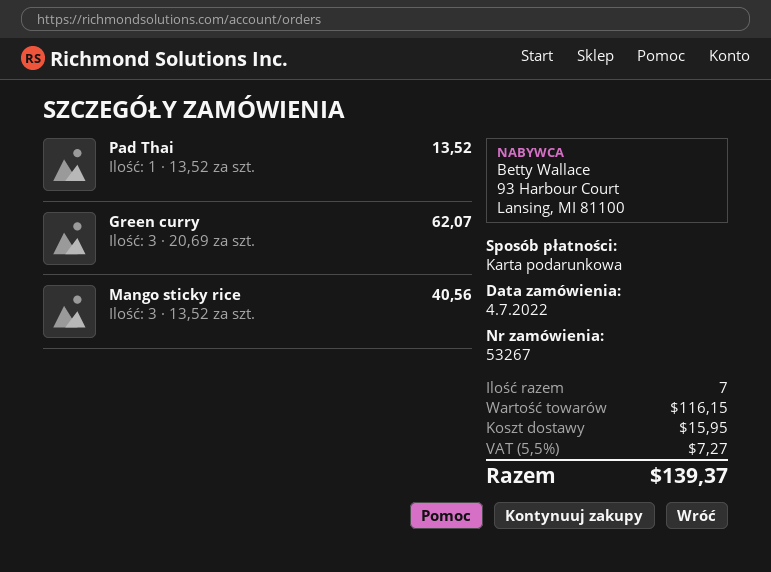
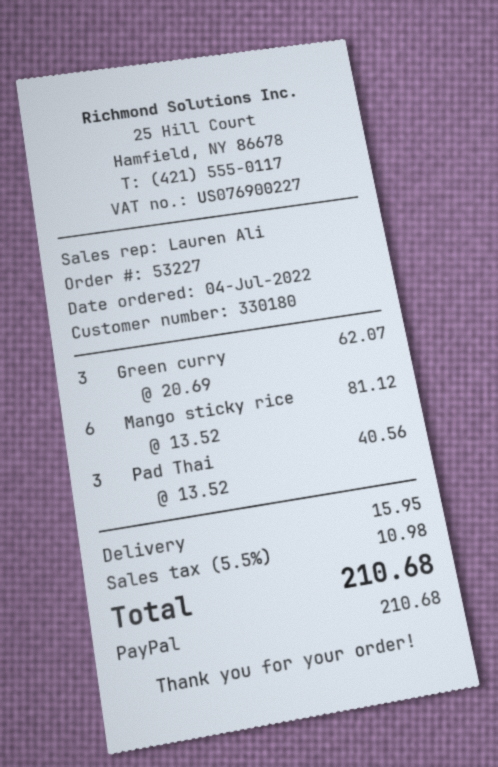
order number: 53267 -> 53227
payment method: gift card -> PayPal
Pad Thai: 1 x 13.52 = 13.52 -> 3 x 13.52 = 40.56
Mango sticky rice: 3 x 13.52 = 40.56 -> 6 x 13.52 = 81.12
tax: 5.5% = 7.27 -> 5.5% = 10.98
total: 139.37 -> 210.68

